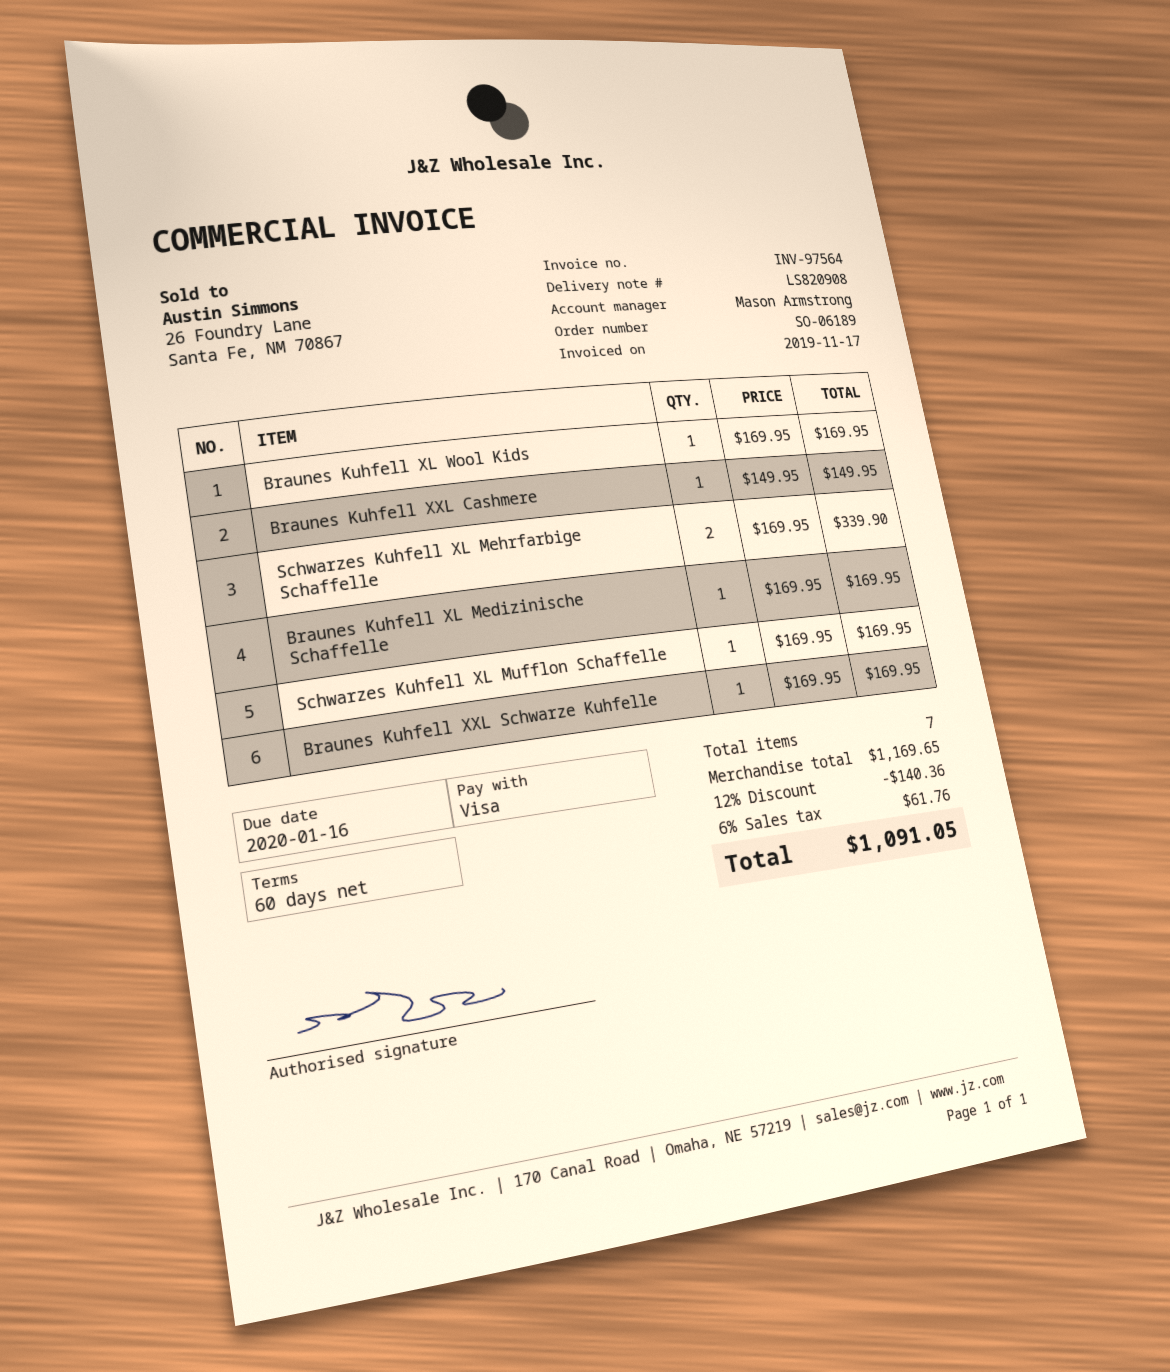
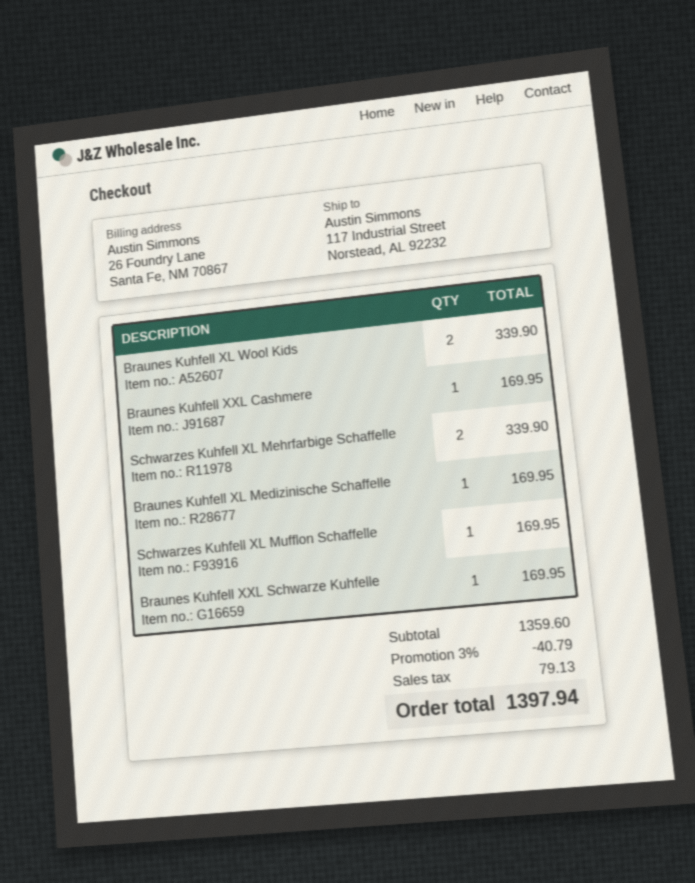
Braunes Kuhfell XL Wool Kids: 1 for 169.95 -> 2 for 339.90
Braunes Kuhfell XXL Cashmere: 1 for 149.95 -> 1 for 169.95
subtotal: 1169.65 -> 1359.60
discount: 12% = 140.36 -> 3% = 40.79
tax: 61.76 -> 79.13
total: 1091.05 -> 1397.94

